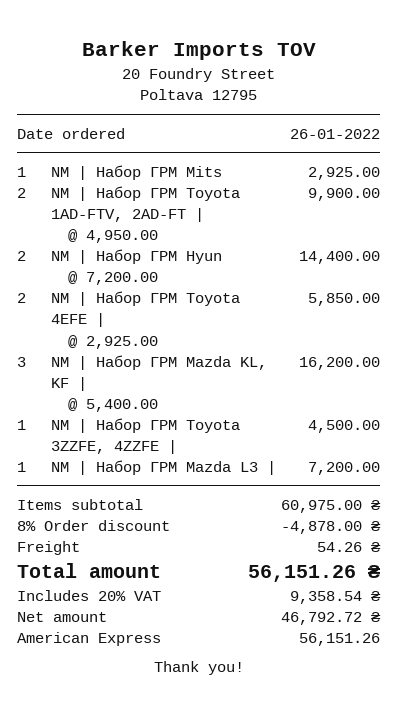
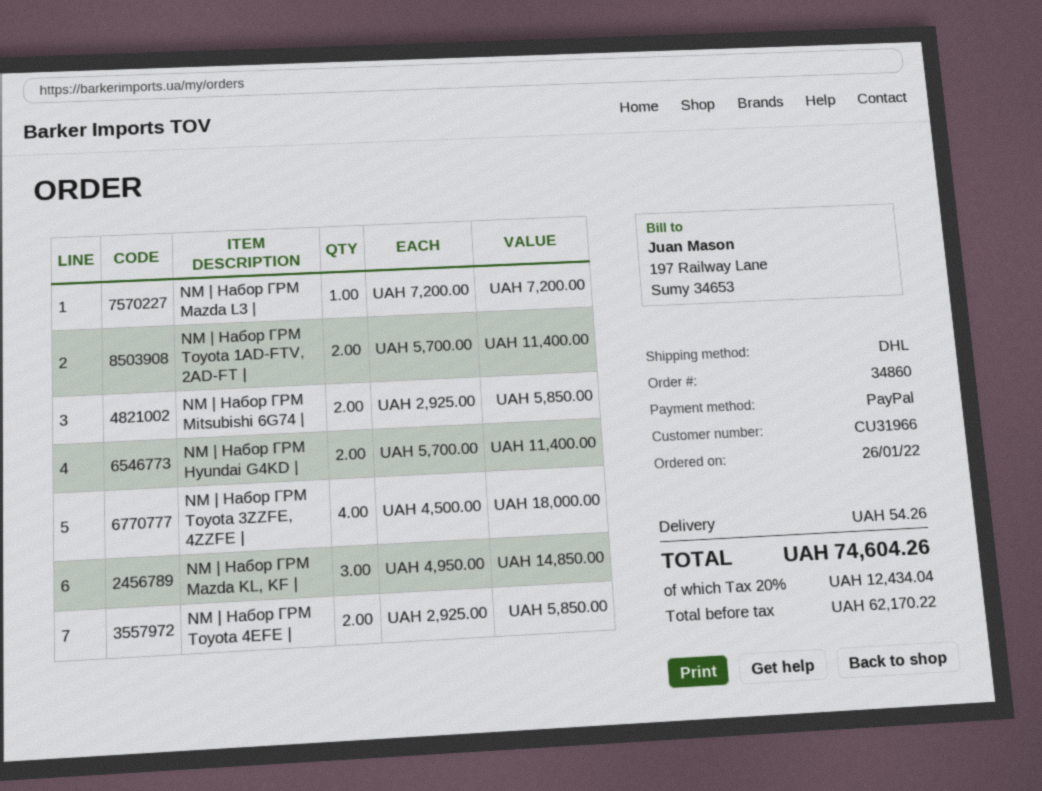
payment method: American Express -> PayPal
NM | Набор ГРМ Mits: 1 x 2925.00 = 2925.00 -> 2 x 2925.00 = 5850.00
NM | Набор ГРМ Toyota 1AD-FTV, 2AD-FT |: 2 x 4950.00 = 9900.00 -> 2 x 5700.00 = 11400.00
NM | Набор ГРМ Hyun: 2 x 7200.00 = 14400.00 -> 2 x 5700.00 = 11400.00
NM | Набор ГРМ Mazda KL, KF |: 3 x 5400.00 = 16200.00 -> 3 x 4950.00 = 14850.00
NM | Набор ГРМ Toyota 3ZZFE, 4ZZFE |: 1 x 4500.00 = 4500.00 -> 4 x 4500.00 = 18000.00
discount: 8% = 4878.00 -> none
net: 46792.72 -> 62170.22
tax: 20% = 9358.54 -> 20% = 12434.04
total: 56151.26 -> 74604.26

